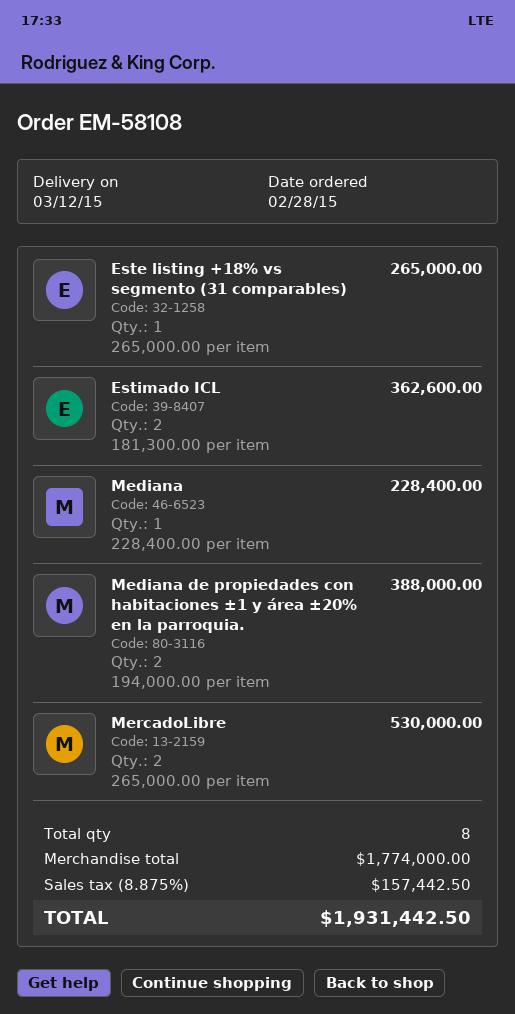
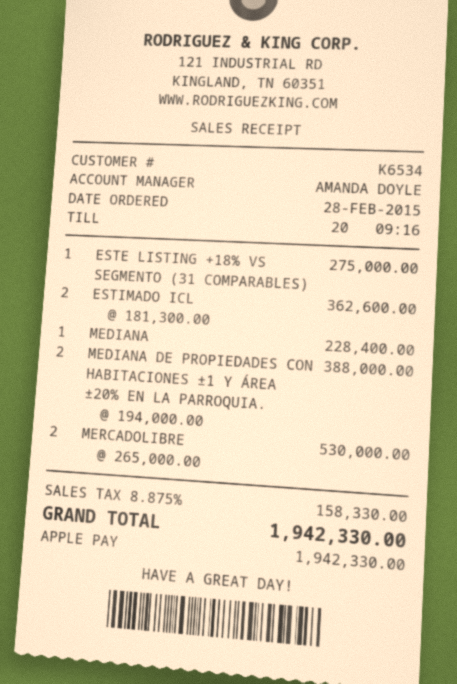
Este listing +18% vs segmento (31 comparables): 1 x 265000.00 = 265000.00 -> 1 x 275000.00 = 275000.00
tax: 8.875% = 157442.50 -> 8.875% = 158330.00
total: 1931442.50 -> 1942330.00

